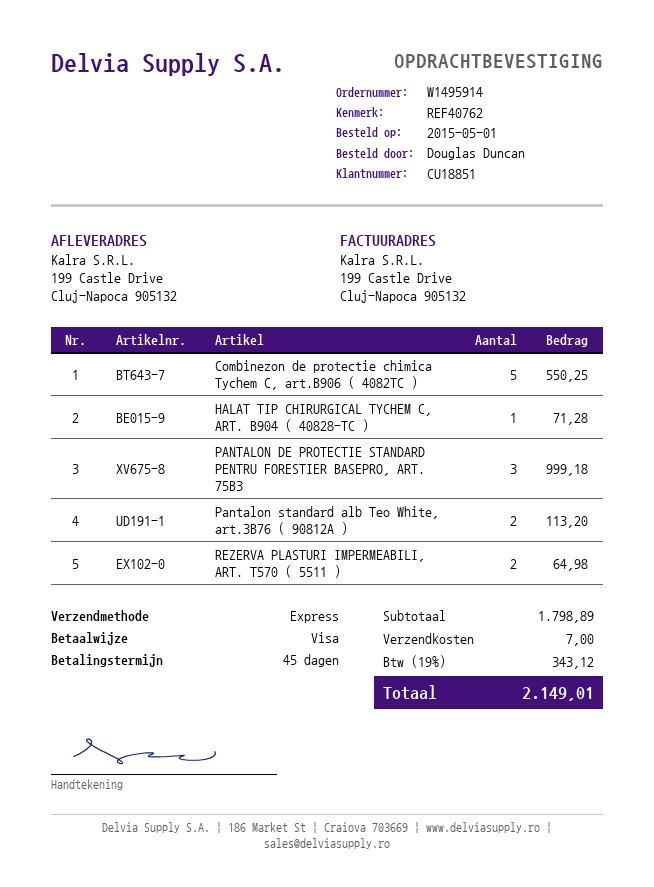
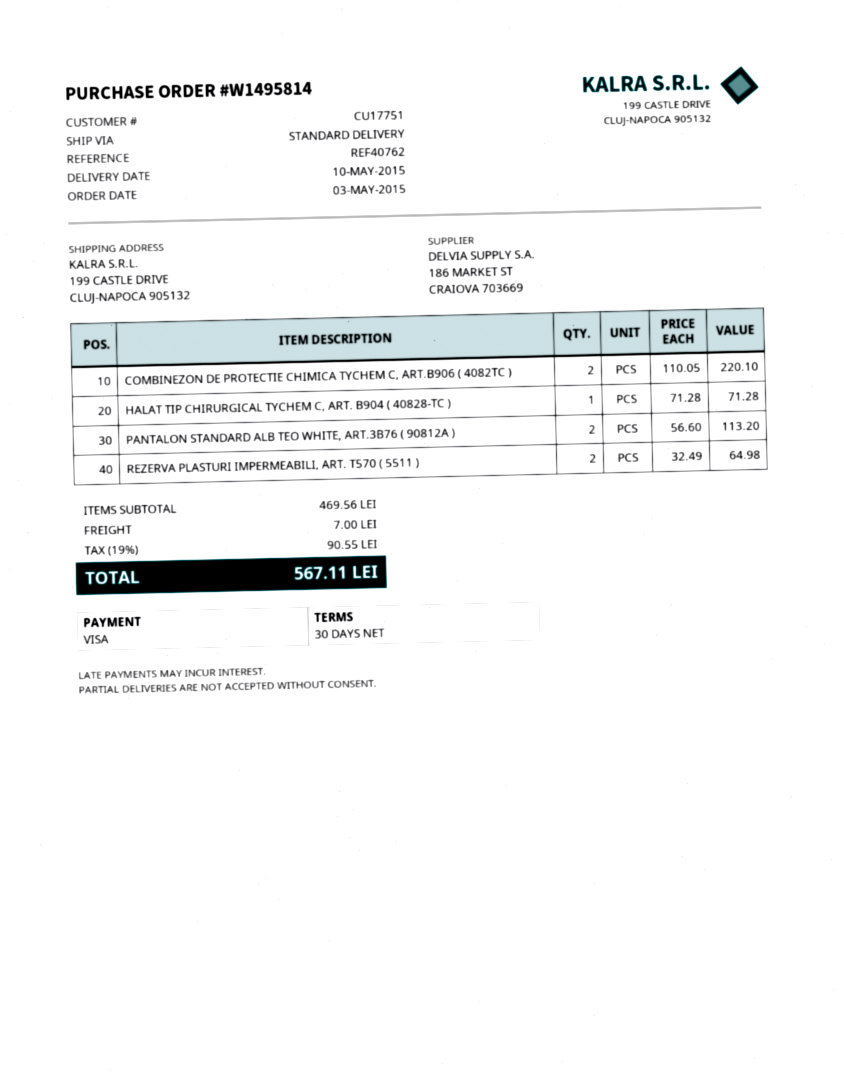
order number: W1495914 -> W1495814
order date: 2015-05-01 -> 2015-05-03
payment terms: 45 days -> 30 days
customer number: CU18851 -> CU17751
shipping method: express -> standard
Combinezon de protectie chimica Tychem C, art.B906 ( 4082TC ): 5 for 550.25 -> 2 for 220.10
PANTALON DE PROTECTIE STANDARD PENTRU FORESTIER BASEPRO, ART. 75B3: 3 for 999.18 -> none
subtotal: 1798.89 -> 469.56
tax: 19% = 343.12 -> 19% = 90.55
total: 2149.01 -> 567.11

